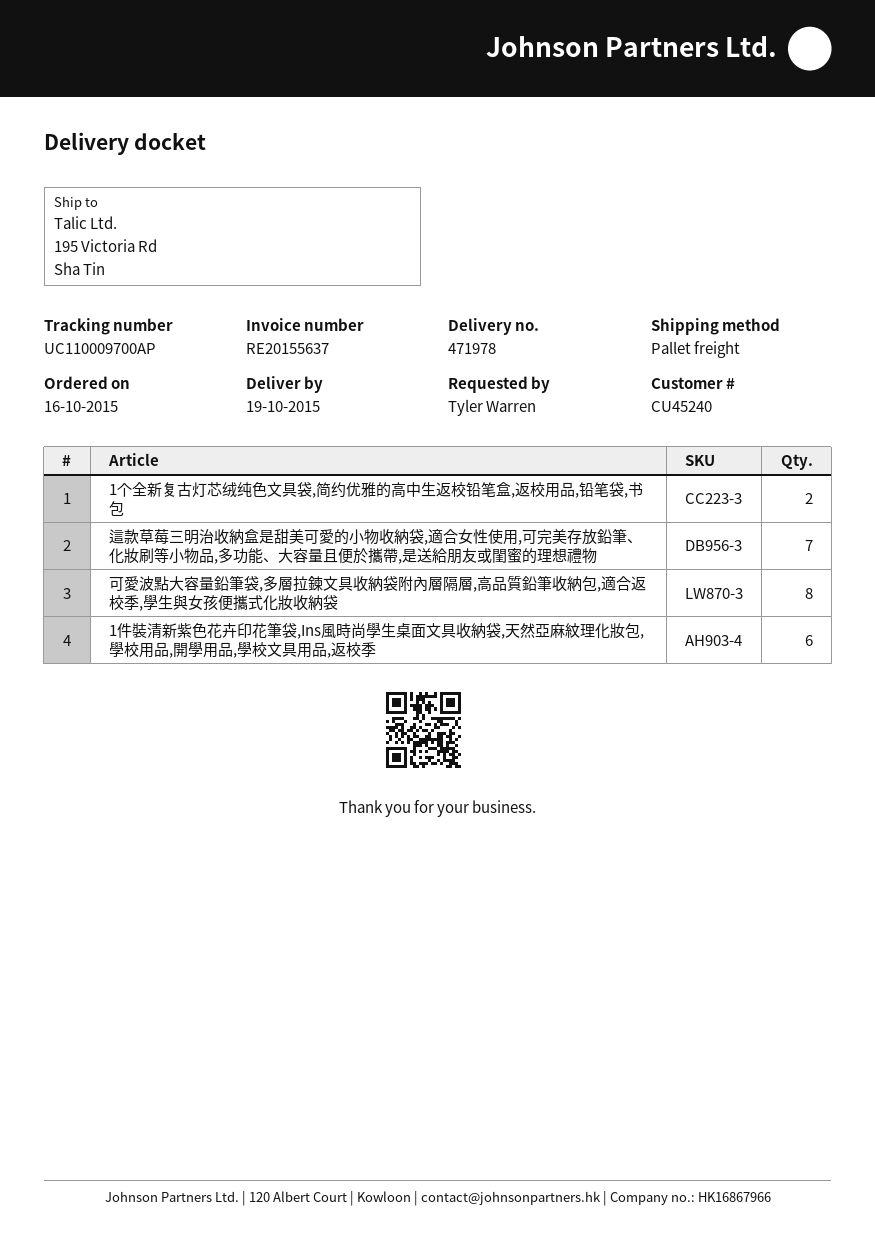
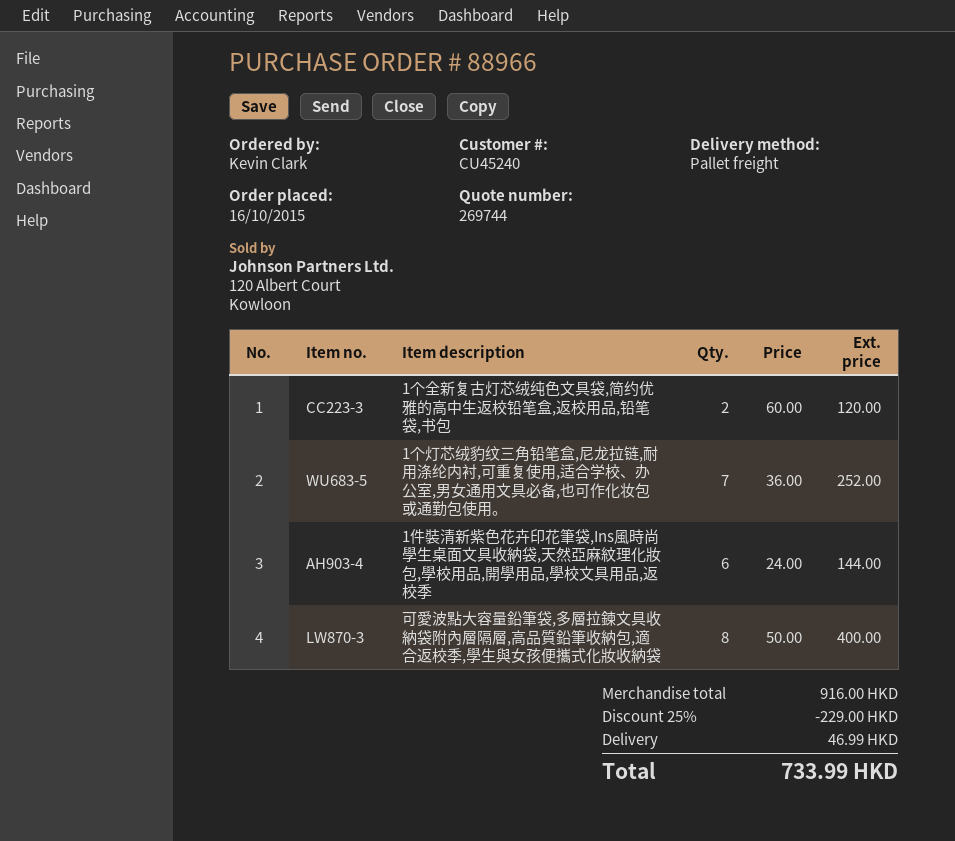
ordered by: Tyler Warren -> Kevin Clark
這款草莓三明治收納盒是甜美可愛的小物收納袋,適合女性使用,可完美存放鉛筆、化妝刷等小物品,多功能、大容量且便於攜帶,是送給朋友或閨蜜的理想禮物: 7 -> none
1个灯芯绒豹纹三角铅笔盒,尼龙拉链,耐用涤纶内衬,可重复使用,适合学校、办公室,男女通用文具必备,也可作化妆包或通勤包使用。: none -> 7

